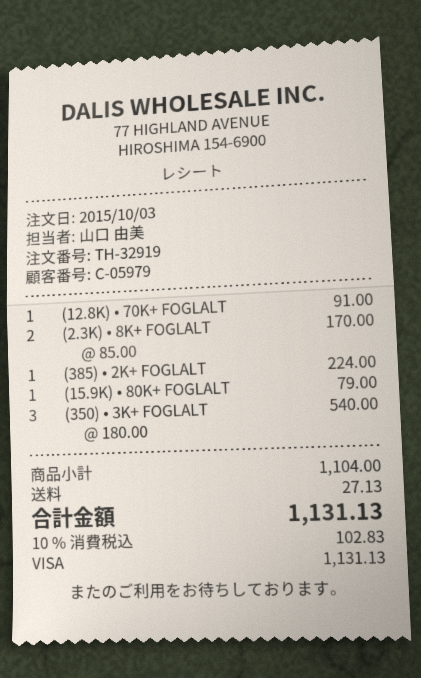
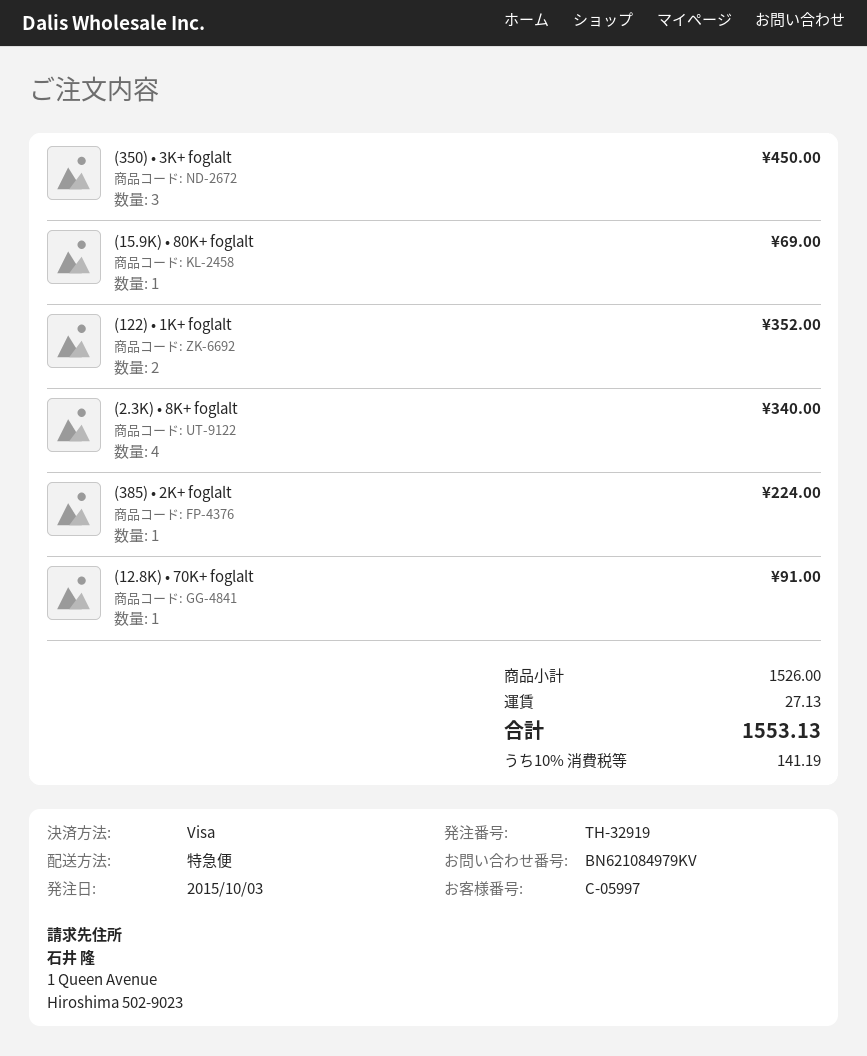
customer number: C-05979 -> C-05997
(2.3K) • 8K+ FOGLALT: 2 for 170.00 -> 4 for 340.00
(15.9K) • 80K+ FOGLALT: 1 for 79.00 -> 1 for 69.00
(350) • 3K+ FOGLALT: 3 for 540.00 -> 3 for 450.00
(122) • 1K+ foglalt: none -> 2 for 352.00
subtotal: 1104.00 -> 1526.00
tax: 10% = 102.83 -> 10% = 141.19
total: 1131.13 -> 1553.13

